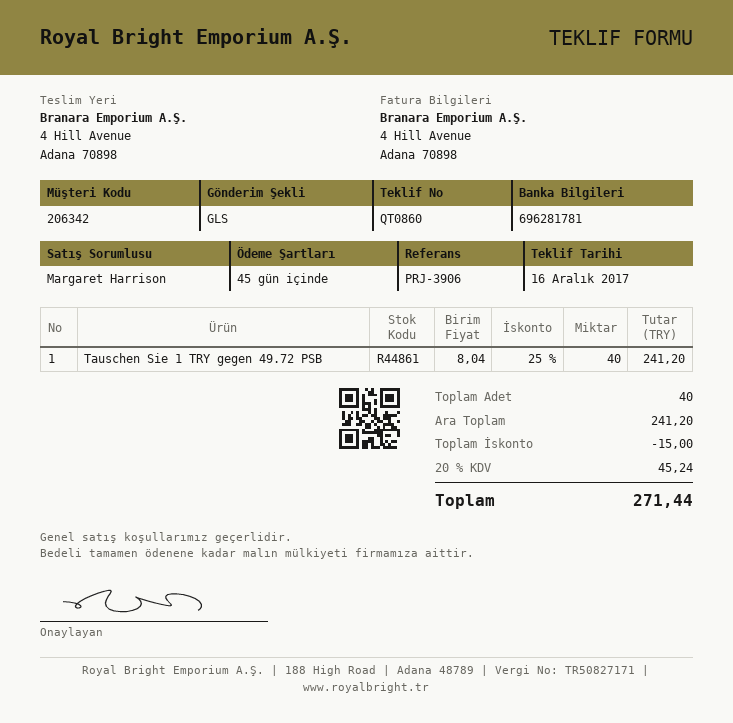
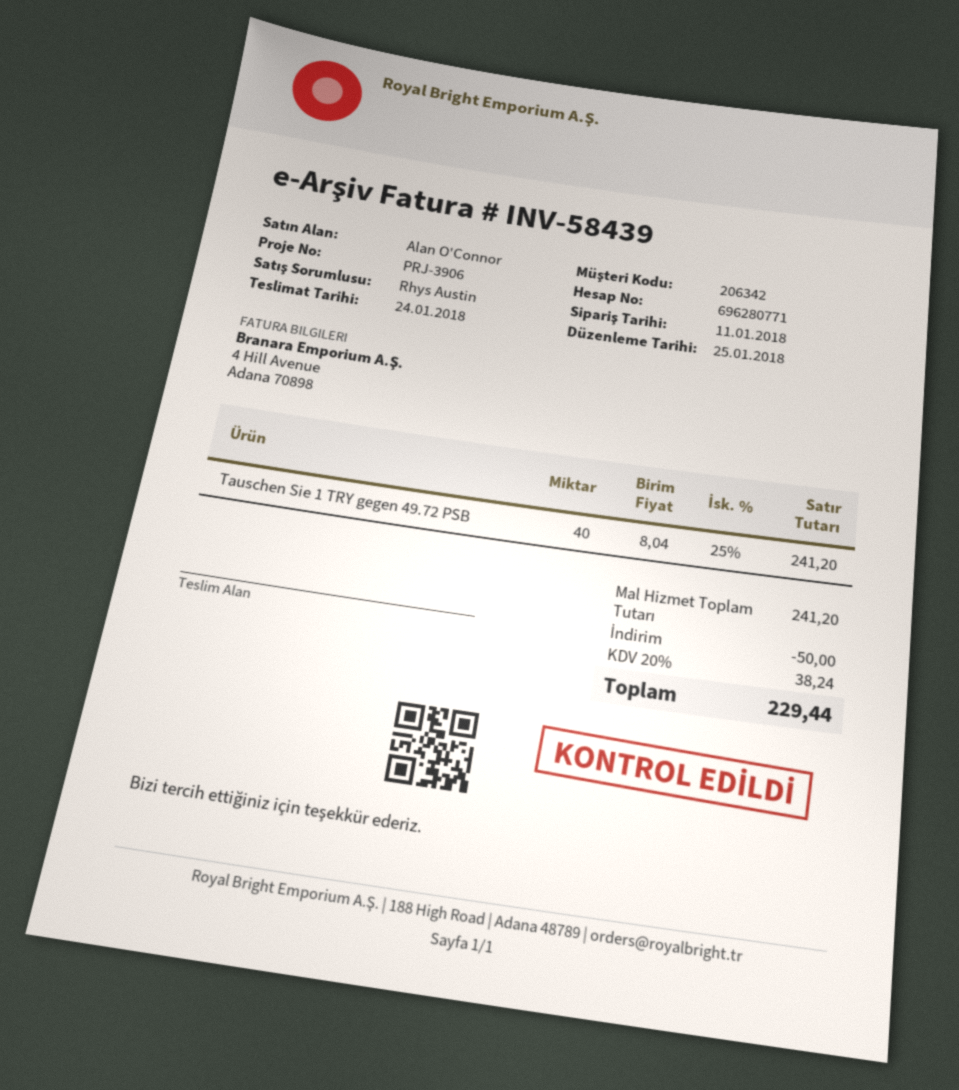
sales rep: Margaret Harrison -> Rhys Austin
bank account: 696281781 -> 696280771
discount: 15.00 -> 50.00
tax: 20% = 45.24 -> 20% = 38.24
total: 271.44 -> 229.44

